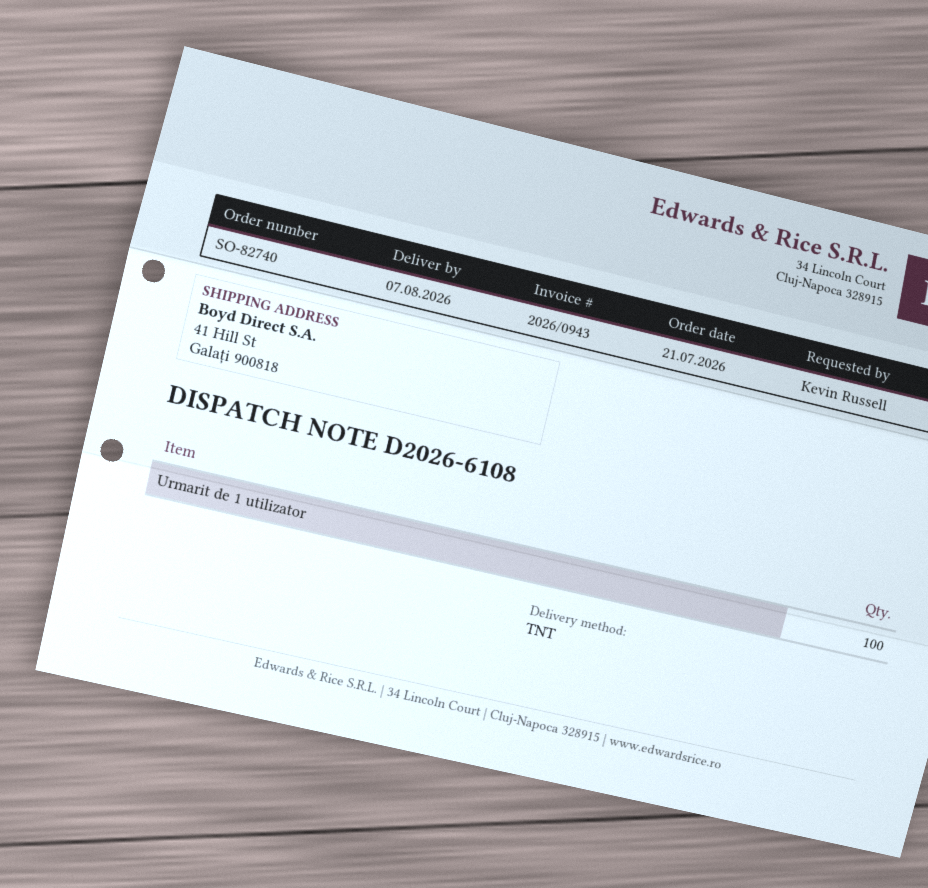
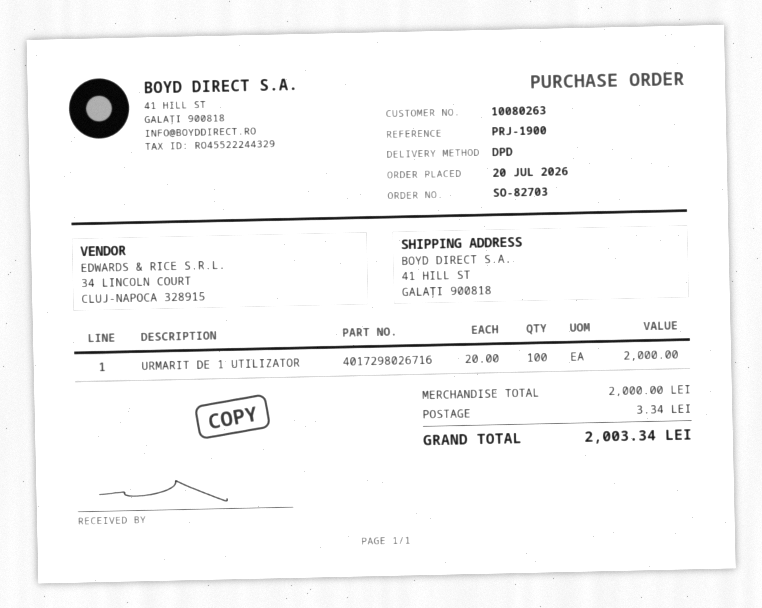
order number: SO-82740 -> SO-82703
order date: 2026-07-21 -> 2026-07-20
shipping method: TNT -> DPD

